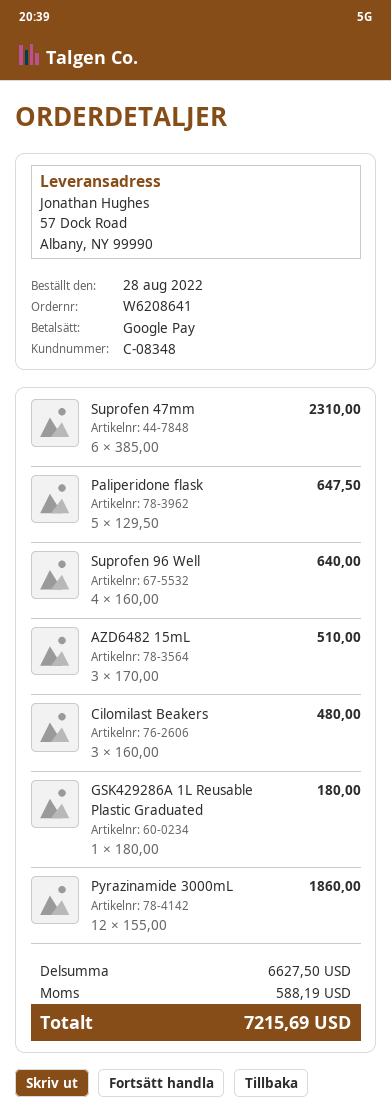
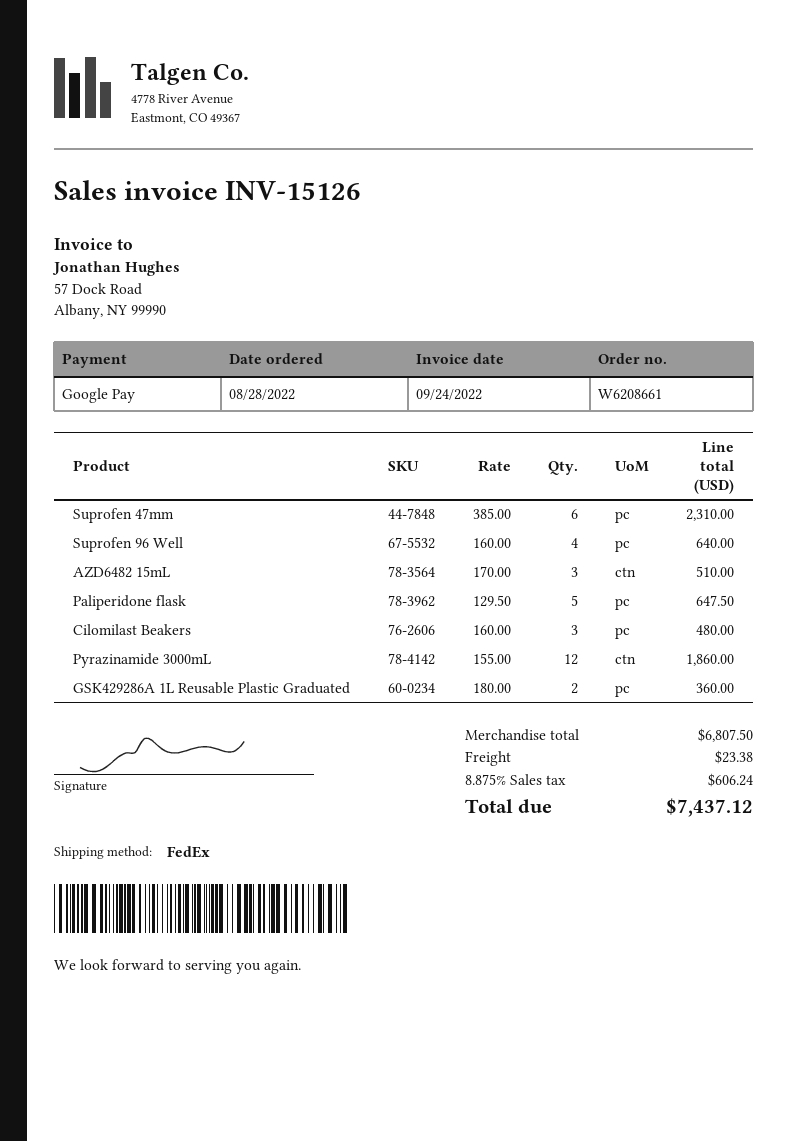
order number: W6208641 -> W6208661
GSK429286A 1L Reusable Plastic Graduated: 1 x 180.00 = 180.00 -> 2 x 180.00 = 360.00
subtotal: 6627.50 -> 6807.50
shipping: none -> 23.38
tax: 588.19 -> 606.24
total: 7215.69 -> 7437.12

